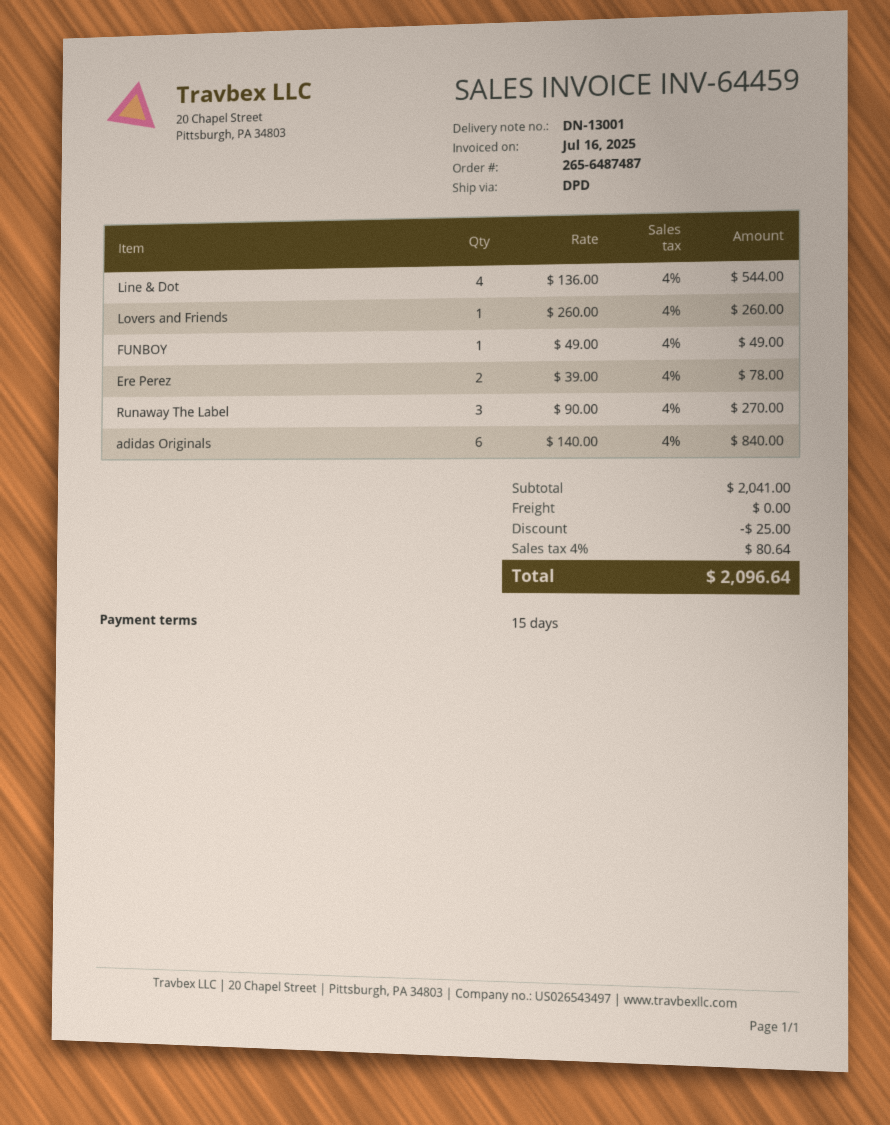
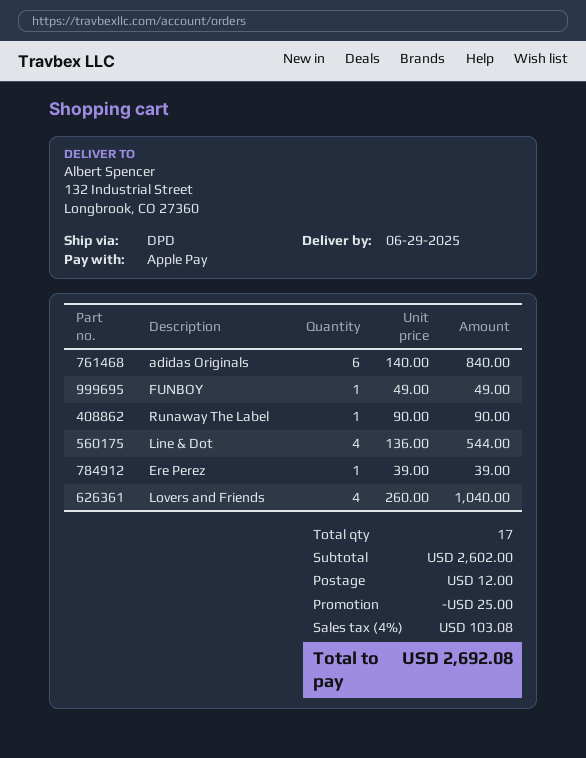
Lovers and Friends: 1 x 260.00 = 260.00 -> 4 x 260.00 = 1040.00
Ere Perez: 2 x 39.00 = 78.00 -> 1 x 39.00 = 39.00
Runaway The Label: 3 x 90.00 = 270.00 -> 1 x 90.00 = 90.00
subtotal: 2041.00 -> 2602.00
shipping: 0.00 -> 12.00
tax: 4% = 80.64 -> 4% = 103.08
total: 2096.64 -> 2692.08

